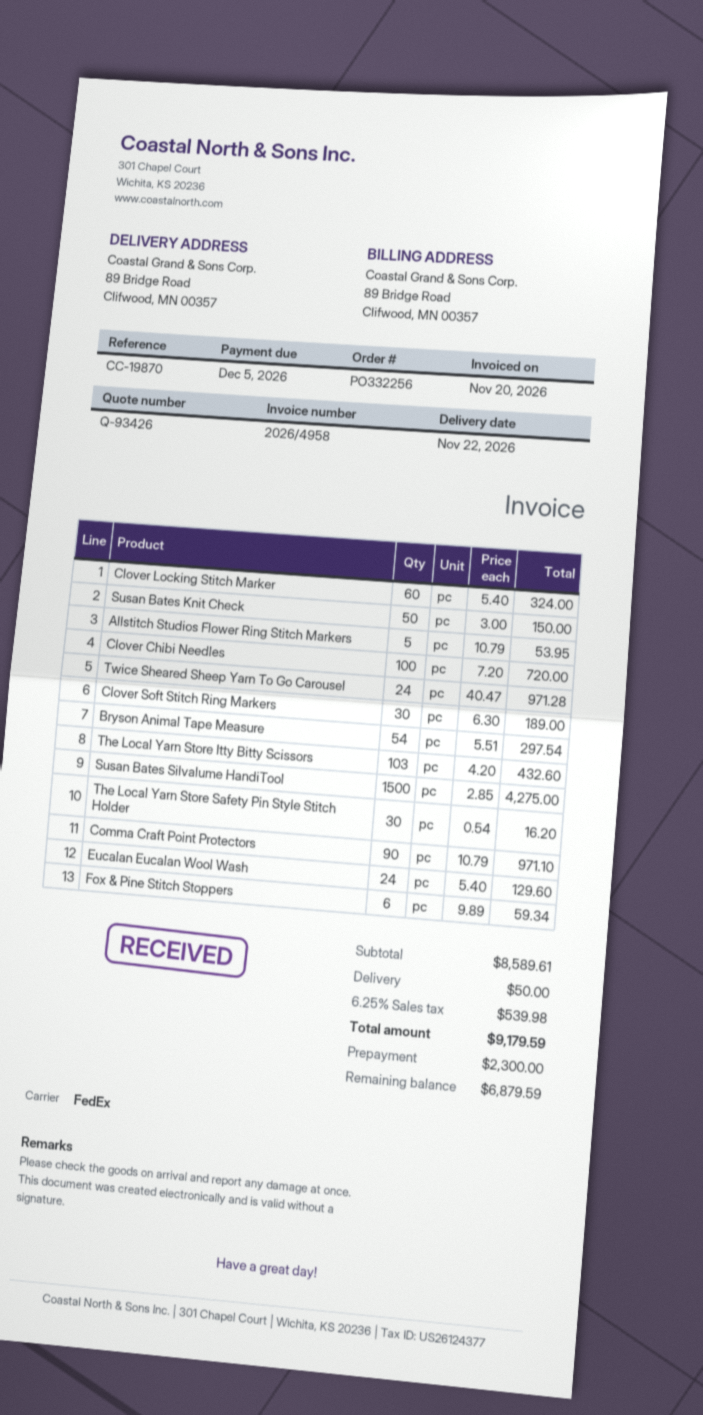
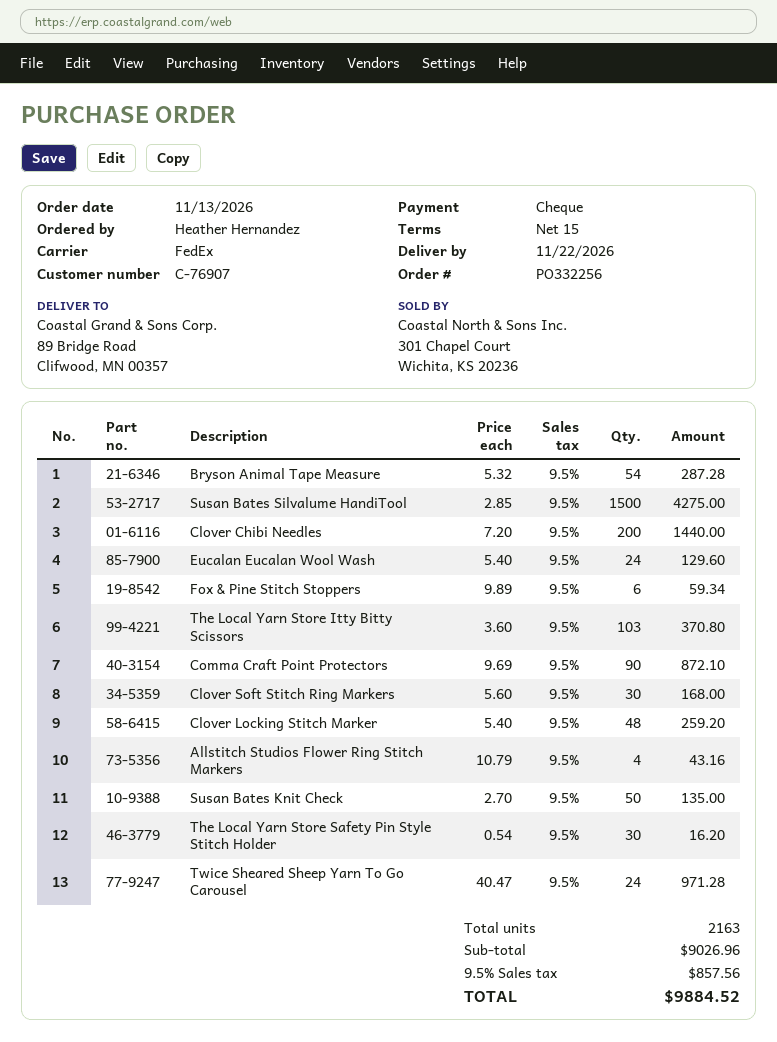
Clover Locking Stitch Marker: 60 x 5.40 = 324.00 -> 48 x 5.40 = 259.20
Susan Bates Knit Check: 50 x 3.00 = 150.00 -> 50 x 2.70 = 135.00
Allstitch Studios Flower Ring Stitch Markers: 5 x 10.79 = 53.95 -> 4 x 10.79 = 43.16
Clover Chibi Needles: 100 x 7.20 = 720.00 -> 200 x 7.20 = 1440.00
Clover Soft Stitch Ring Markers: 30 x 6.30 = 189.00 -> 30 x 5.60 = 168.00
Bryson Animal Tape Measure: 54 x 5.51 = 297.54 -> 54 x 5.32 = 287.28
The Local Yarn Store Itty Bitty Scissors: 103 x 4.20 = 432.60 -> 103 x 3.60 = 370.80
Comma Craft Point Protectors: 90 x 10.79 = 971.10 -> 90 x 9.69 = 872.10
subtotal: 8589.61 -> 9026.96
shipping: 50.00 -> none
tax: 6.25% = 539.98 -> 9.5% = 857.56
total: 9179.59 -> 9884.52

